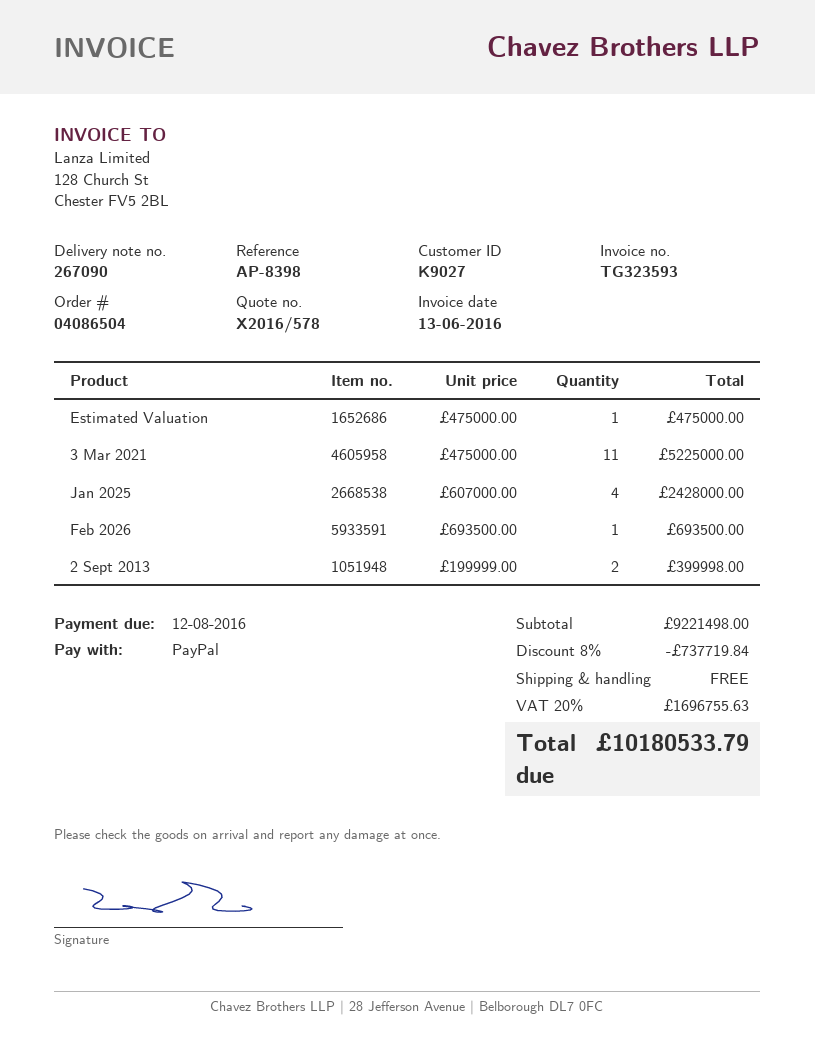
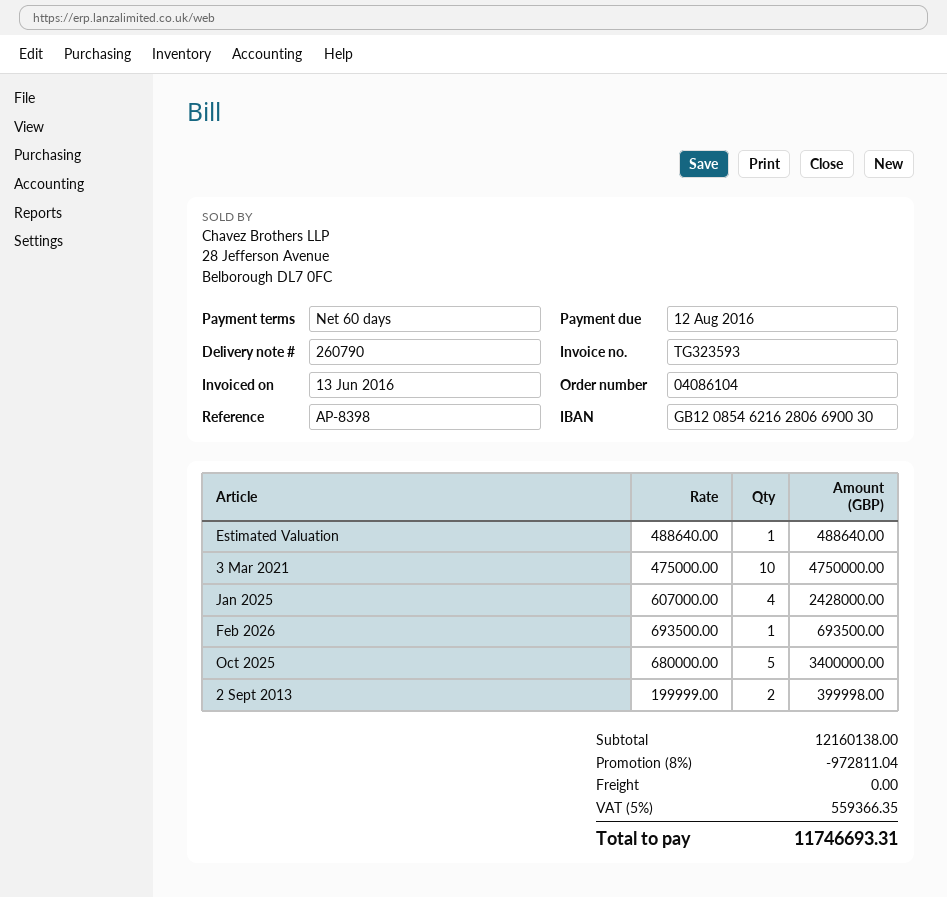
order number: 04086504 -> 04086104
delivery note number: 267090 -> 260790
Estimated Valuation: 1 x 475000.00 = 475000.00 -> 1 x 488640.00 = 488640.00
3 Mar 2021: 11 x 475000.00 = 5225000.00 -> 10 x 475000.00 = 4750000.00
Oct 2025: none -> 5 x 680000.00 = 3400000.00
subtotal: 9221498.00 -> 12160138.00
discount: 8% = 737719.84 -> 8% = 972811.04
tax: 20% = 1696755.63 -> 5% = 559366.35
total: 10180533.79 -> 11746693.31

